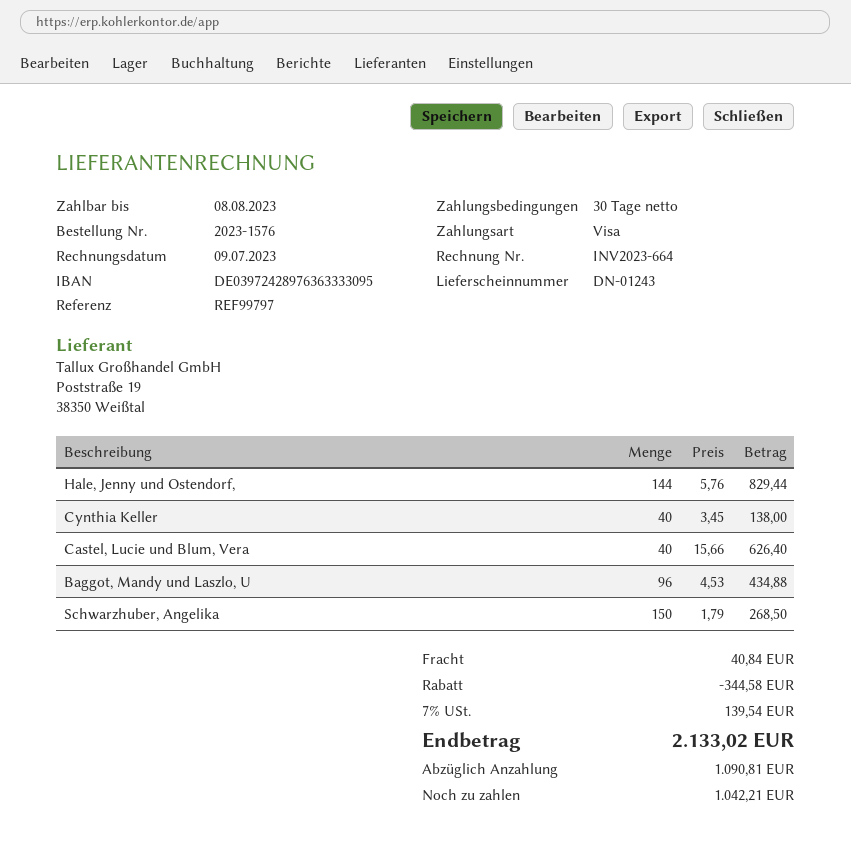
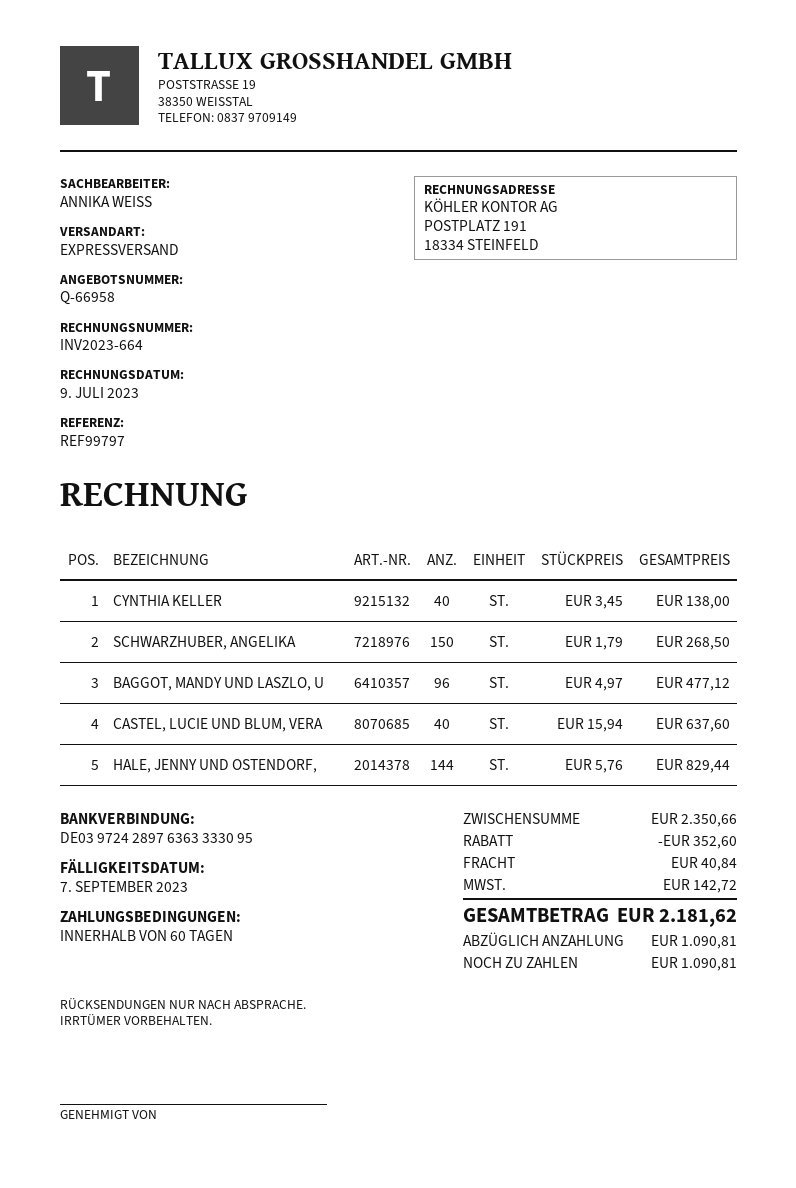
payment terms: 30 days -> 60 days
due date: 2023-08-08 -> 2023-09-07
Castel, Lucie und Blum, Vera: 40 x 15.66 = 626.40 -> 40 x 15.94 = 637.60
Baggot, Mandy und Laszlo, U: 96 x 4.53 = 434.88 -> 96 x 4.97 = 477.12
discount: 344.58 -> 352.60
tax: 139.54 -> 142.72
total: 2133.02 -> 2181.62
balance: 1042.21 -> 1090.81

